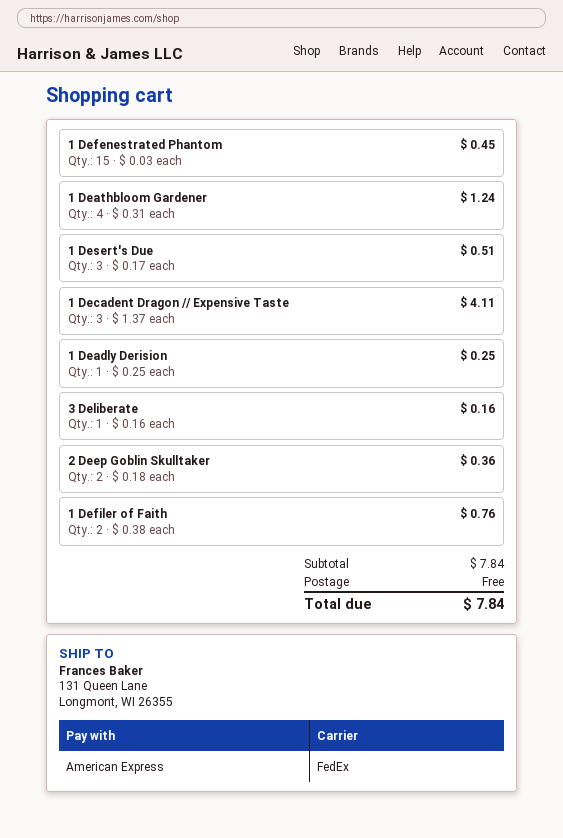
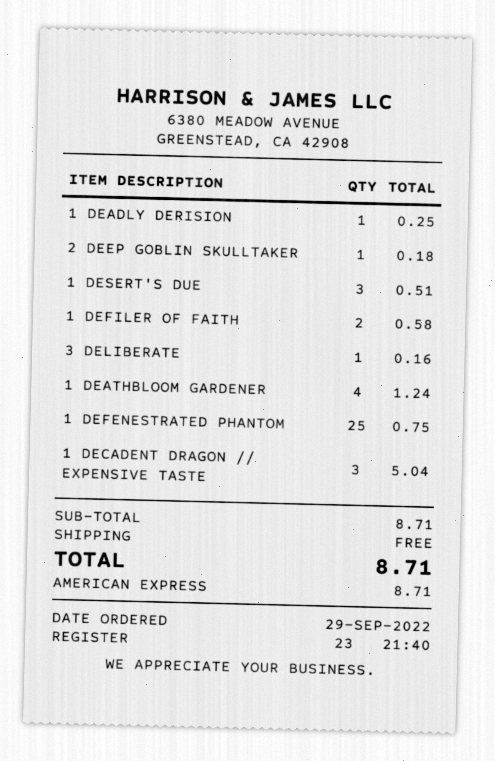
1 Defenestrated Phantom: 15 for 0.45 -> 25 for 0.75
1 Decadent Dragon // Expensive Taste: 3 for 4.11 -> 3 for 5.04
2 Deep Goblin Skulltaker: 2 for 0.36 -> 1 for 0.18
1 Defiler of Faith: 2 for 0.76 -> 2 for 0.58
subtotal: 7.84 -> 8.71
total: 7.84 -> 8.71

